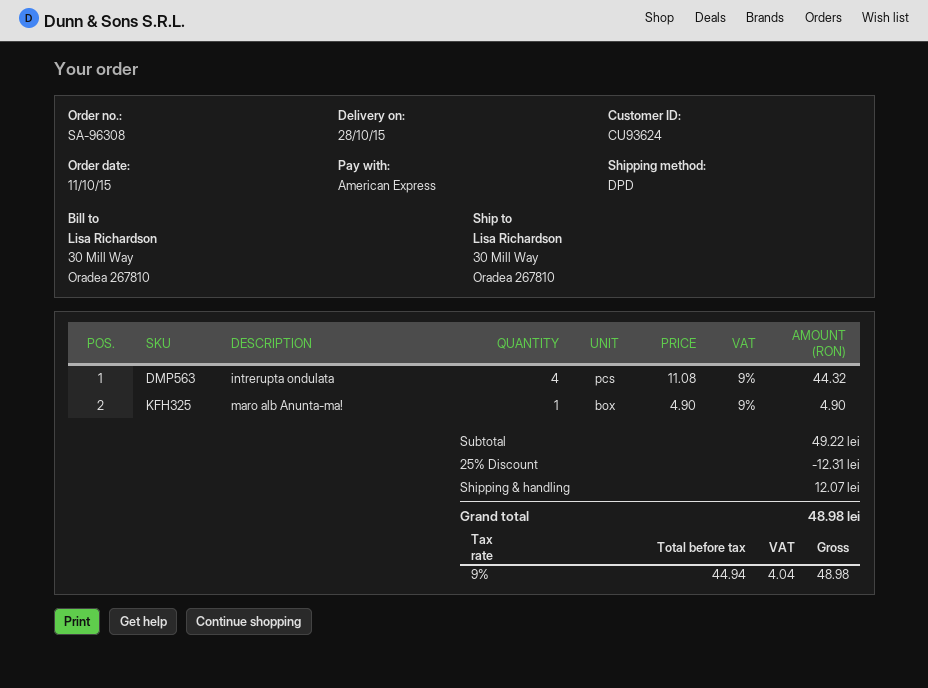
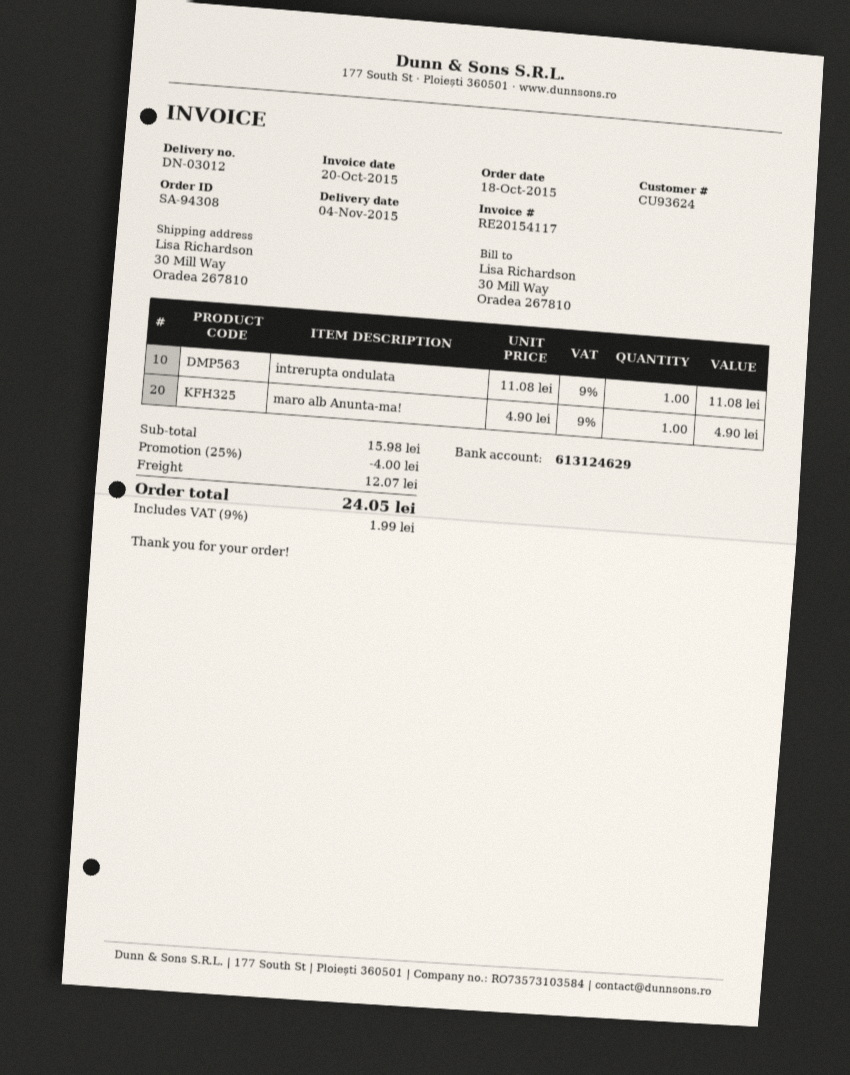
order number: SA-96308 -> SA-94308
order date: 2015-10-11 -> 2015-10-18
delivery date: 2015-10-28 -> 2015-11-04
intrerupta ondulata: 4 x 11.08 = 44.32 -> 1 x 11.08 = 11.08
subtotal: 49.22 -> 15.98
discount: 25% = 12.31 -> 25% = 4.00
tax: 9% = 4.04 -> 9% = 1.99
total: 48.98 -> 24.05

